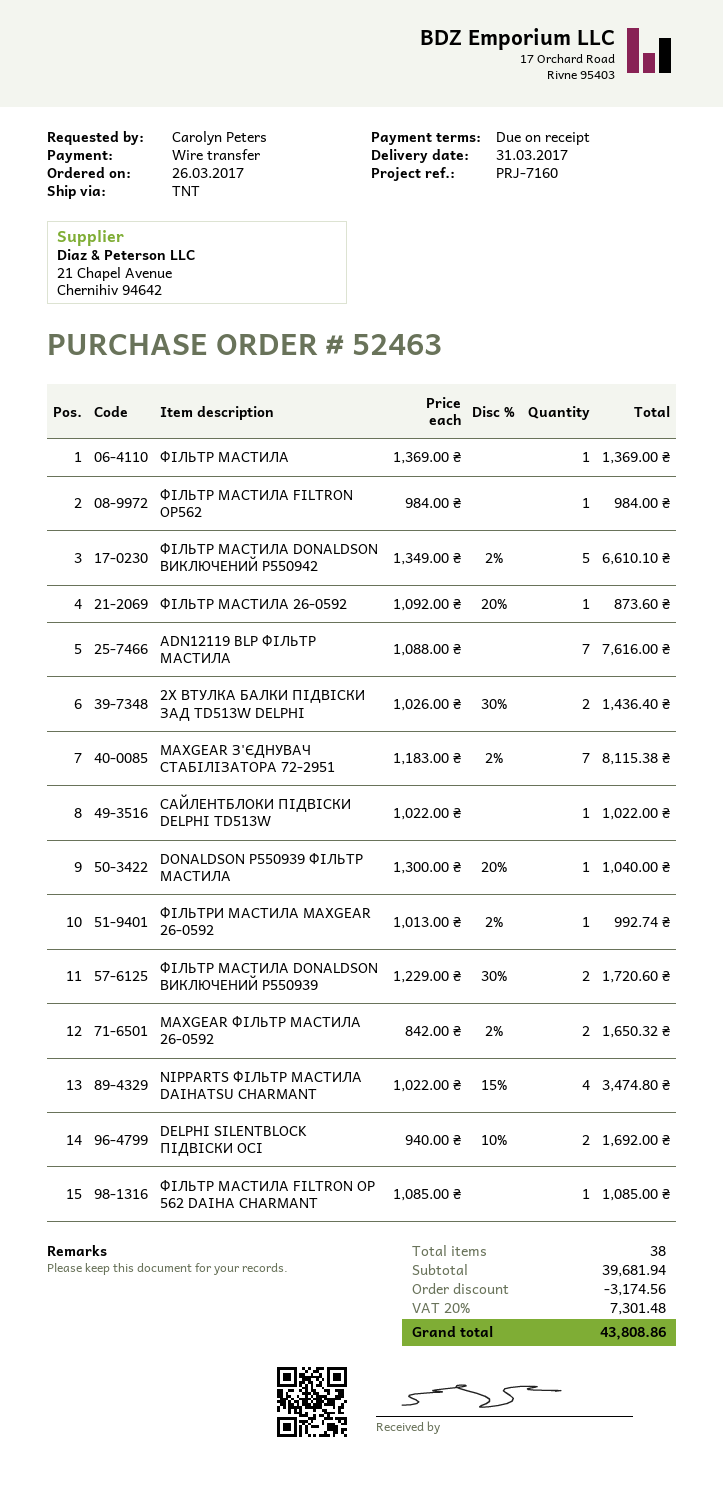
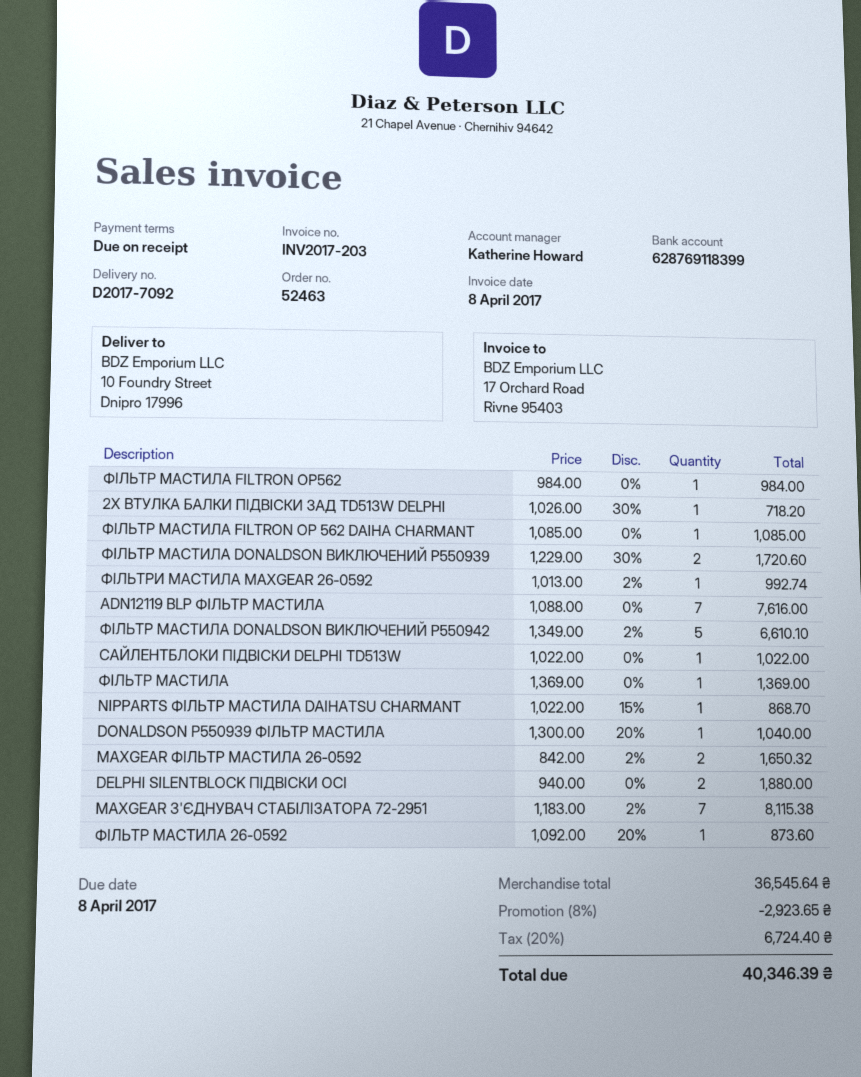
2X ВТУЛКА БАЛКИ ПІДВІСКИ ЗАД TD513W DELPHI: 2 x 1026.00 - 30% = 1436.40 -> 1 x 1026.00 - 30% = 718.20
NIPPARTS ФІЛЬТР МАСТИЛА DAIHATSU CHARMANT: 4 x 1022.00 - 15% = 3474.80 -> 1 x 1022.00 - 15% = 868.70
DELPHI SILENTBLOCK ПІДВІСКИ ОСІ: 2 x 940.00 - 10% = 1692.00 -> 2 x 940.00 = 1880.00
subtotal: 39681.94 -> 36545.64
discount: 3174.56 -> 2923.65
tax: 20% = 7301.48 -> 20% = 6724.40
total: 43808.86 -> 40346.39

